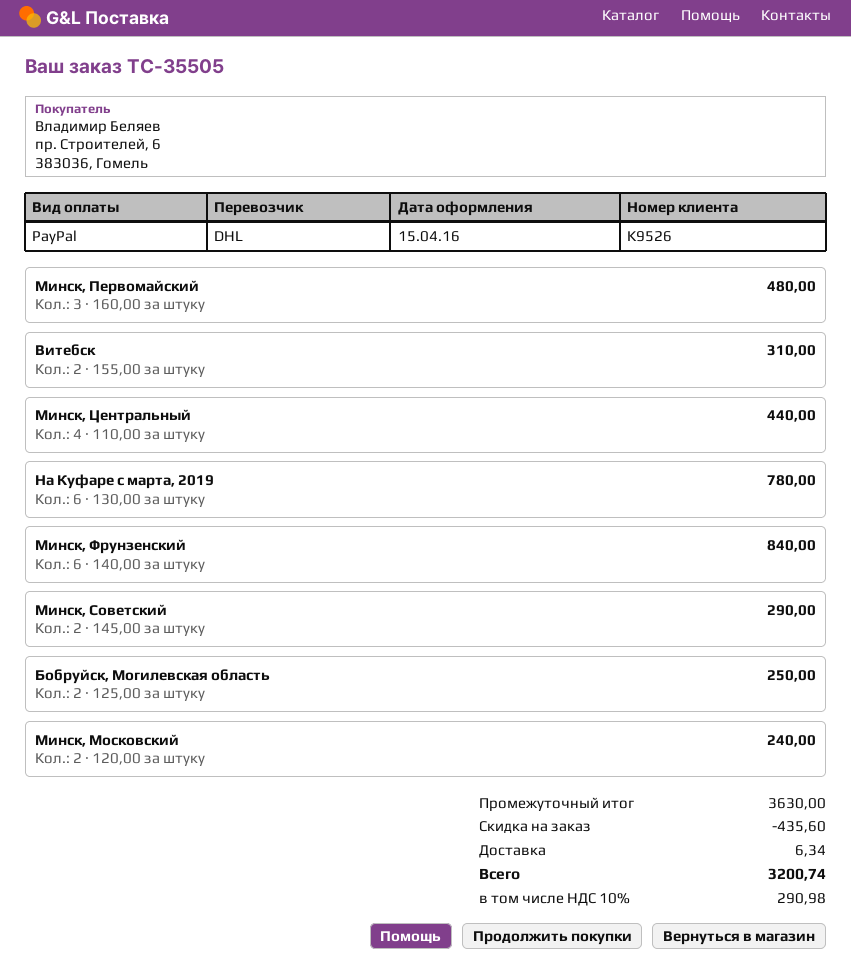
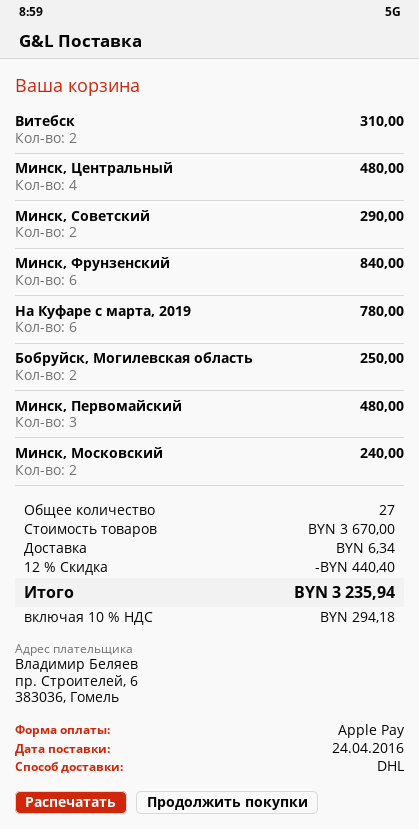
payment method: PayPal -> Apple Pay
Минск, Центральный: 4 for 440.00 -> 4 for 480.00
subtotal: 3630.00 -> 3670.00
discount: 435.60 -> 440.40
tax: 10% = 290.98 -> 10% = 294.18
total: 3200.74 -> 3235.94

